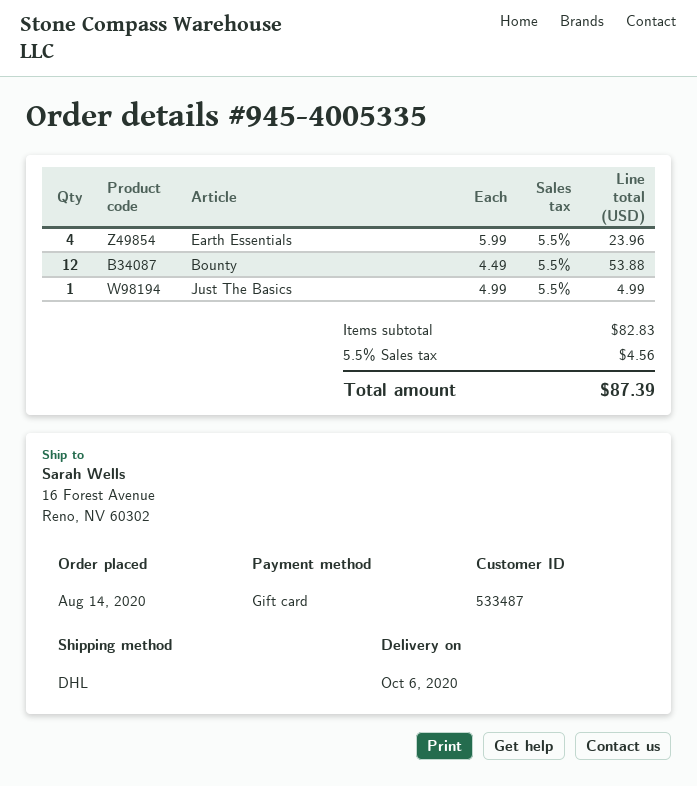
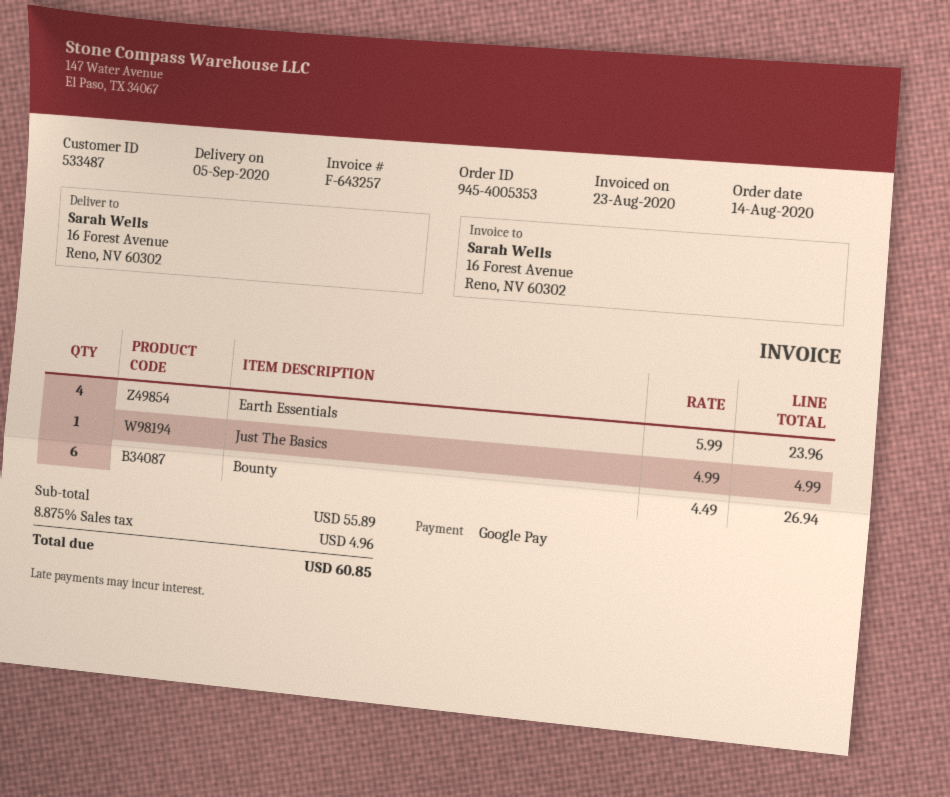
order number: 945-4005335 -> 945-4005353
delivery date: 2020-10-06 -> 2020-09-05
payment method: gift card -> Google Pay
Bounty: 12 x 4.49 = 53.88 -> 6 x 4.49 = 26.94
subtotal: 82.83 -> 55.89
tax: 5.5% = 4.56 -> 8.875% = 4.96
total: 87.39 -> 60.85

